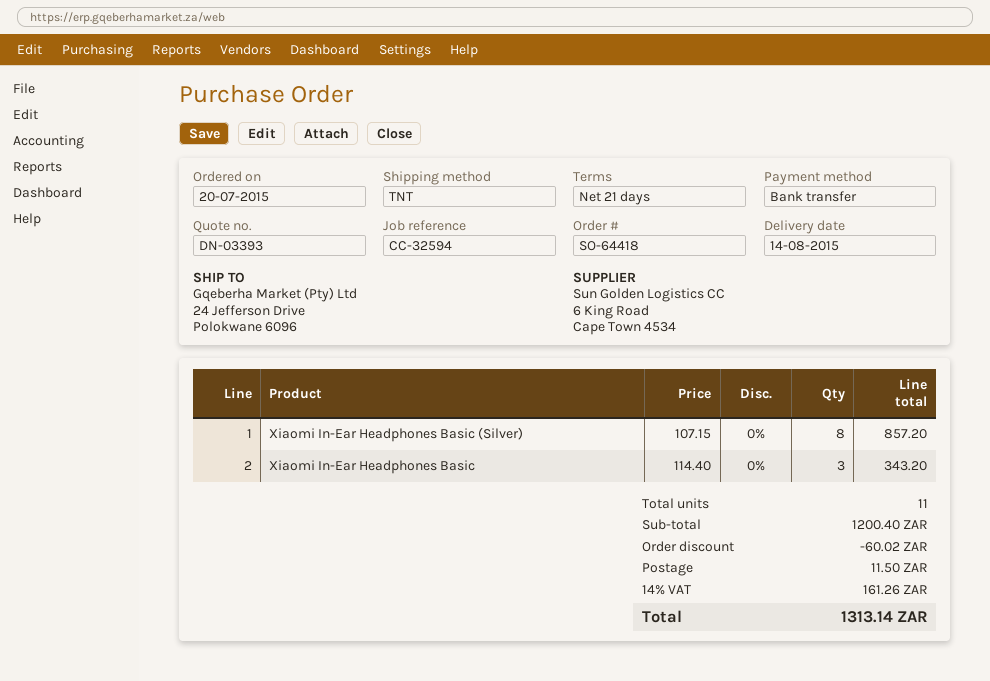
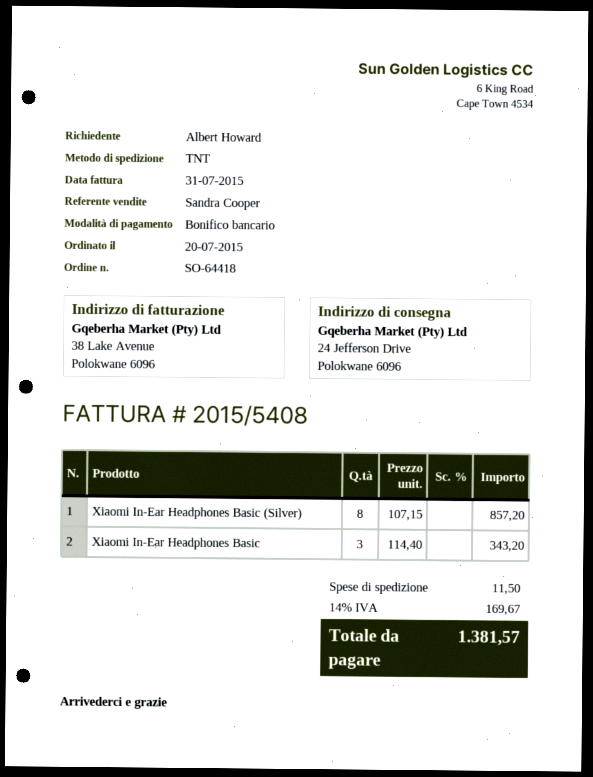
discount: 60.02 -> none
tax: 14% = 161.26 -> 14% = 169.67
total: 1313.14 -> 1381.57

